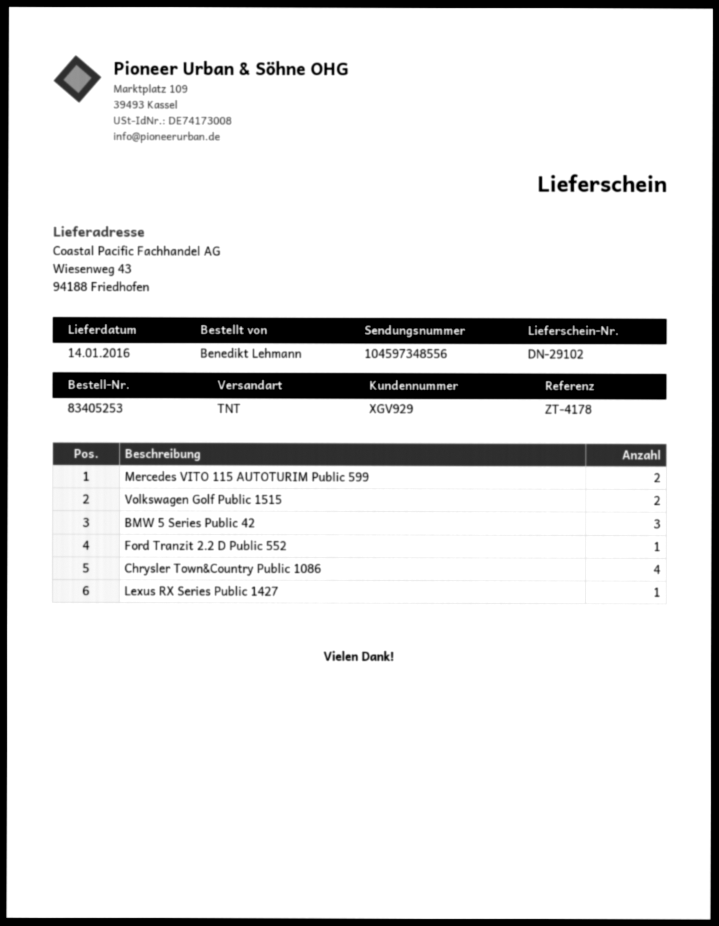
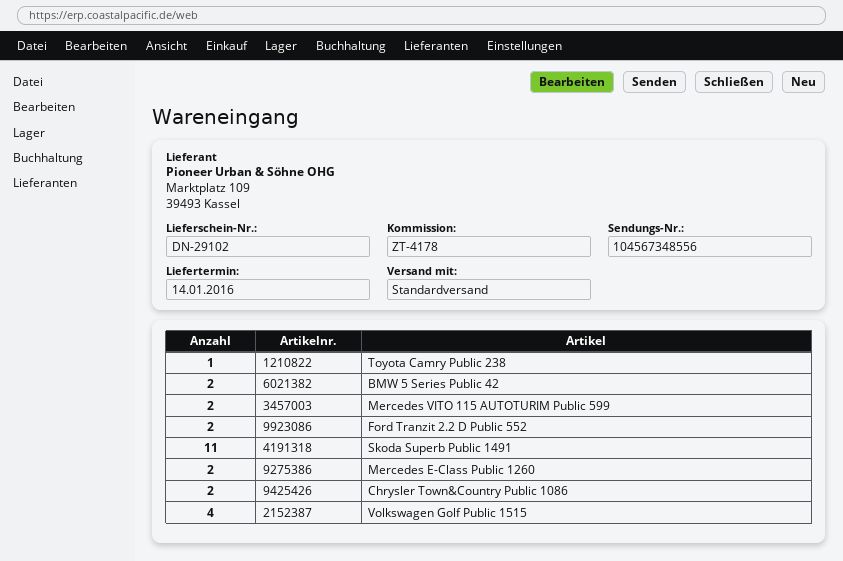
shipping method: TNT -> standard
tracking number: 104597348556 -> 104567348556
Volkswagen Golf Public 1515: 2 -> 4
BMW 5 Series Public 42: 3 -> 2
Ford Tranzit 2.2 D Public 552: 1 -> 2
Chrysler Town&Country Public 1086: 4 -> 2
Lexus RX Series Public 1427: 1 -> none
Toyota Camry Public 238: none -> 1
Skoda Superb Public 1491: none -> 11
Mercedes E-Class Public 1260: none -> 2

